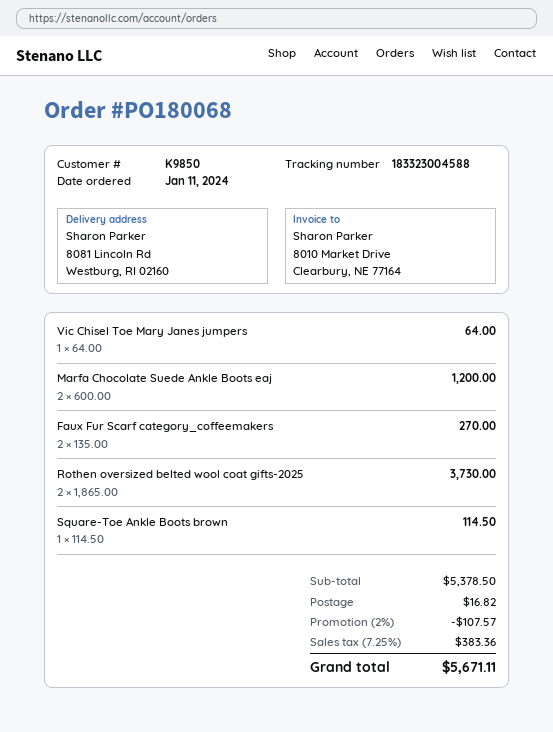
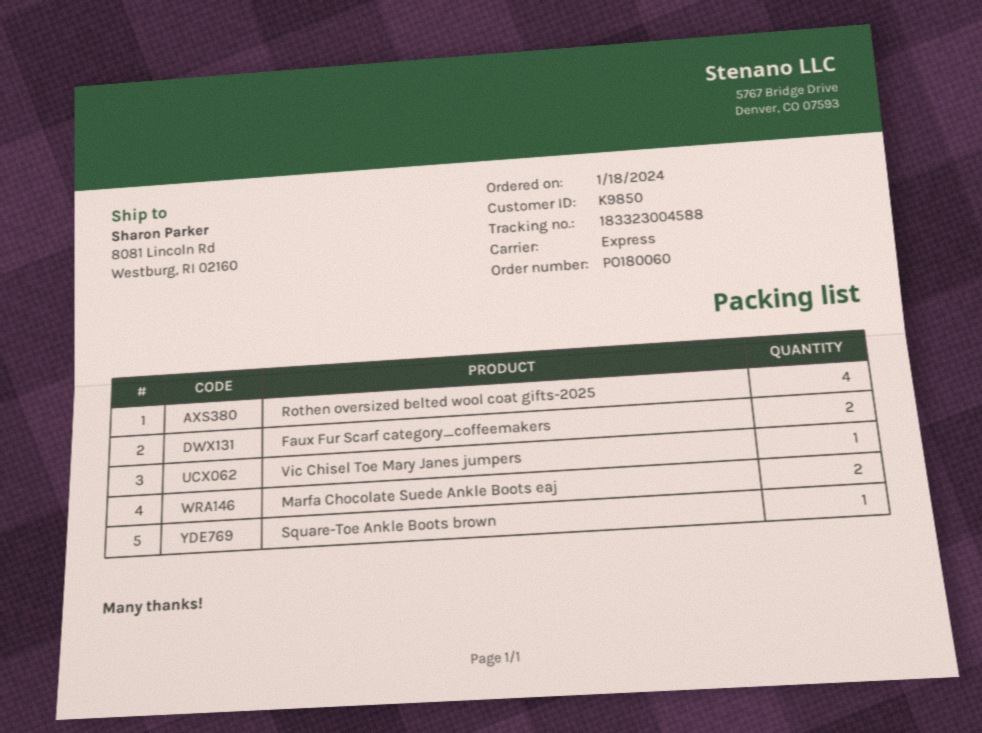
order number: PO180068 -> PO180060
order date: 2024-01-11 -> 2024-01-18
Rothen oversized belted wool coat gifts-2025: 2 -> 4

